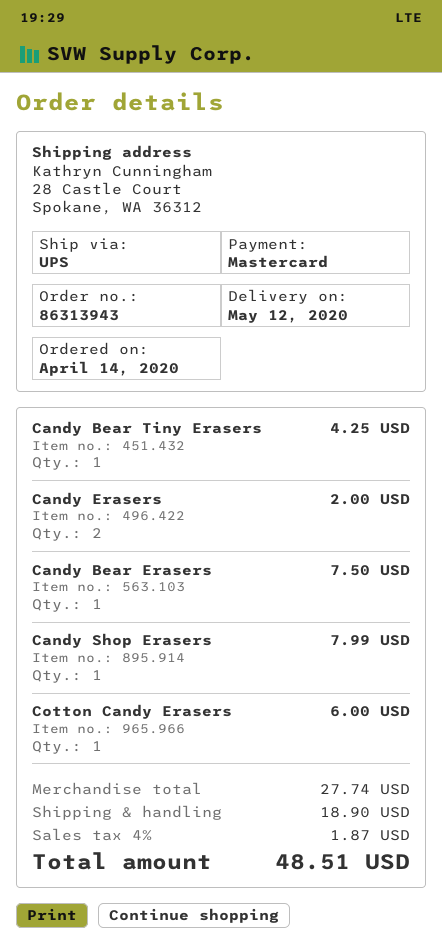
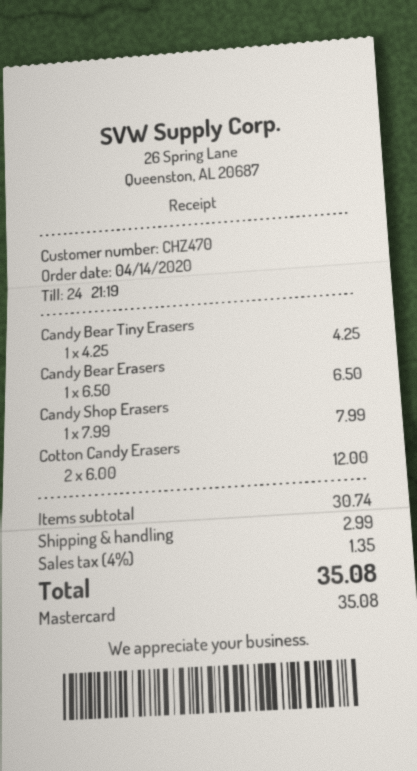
Candy Erasers: 2 for 2.00 -> none
Candy Bear Erasers: 1 for 7.50 -> 1 for 6.50
Cotton Candy Erasers: 1 for 6.00 -> 2 for 12.00
subtotal: 27.74 -> 30.74
shipping: 18.90 -> 2.99
tax: 4% = 1.87 -> 4% = 1.35
total: 48.51 -> 35.08

